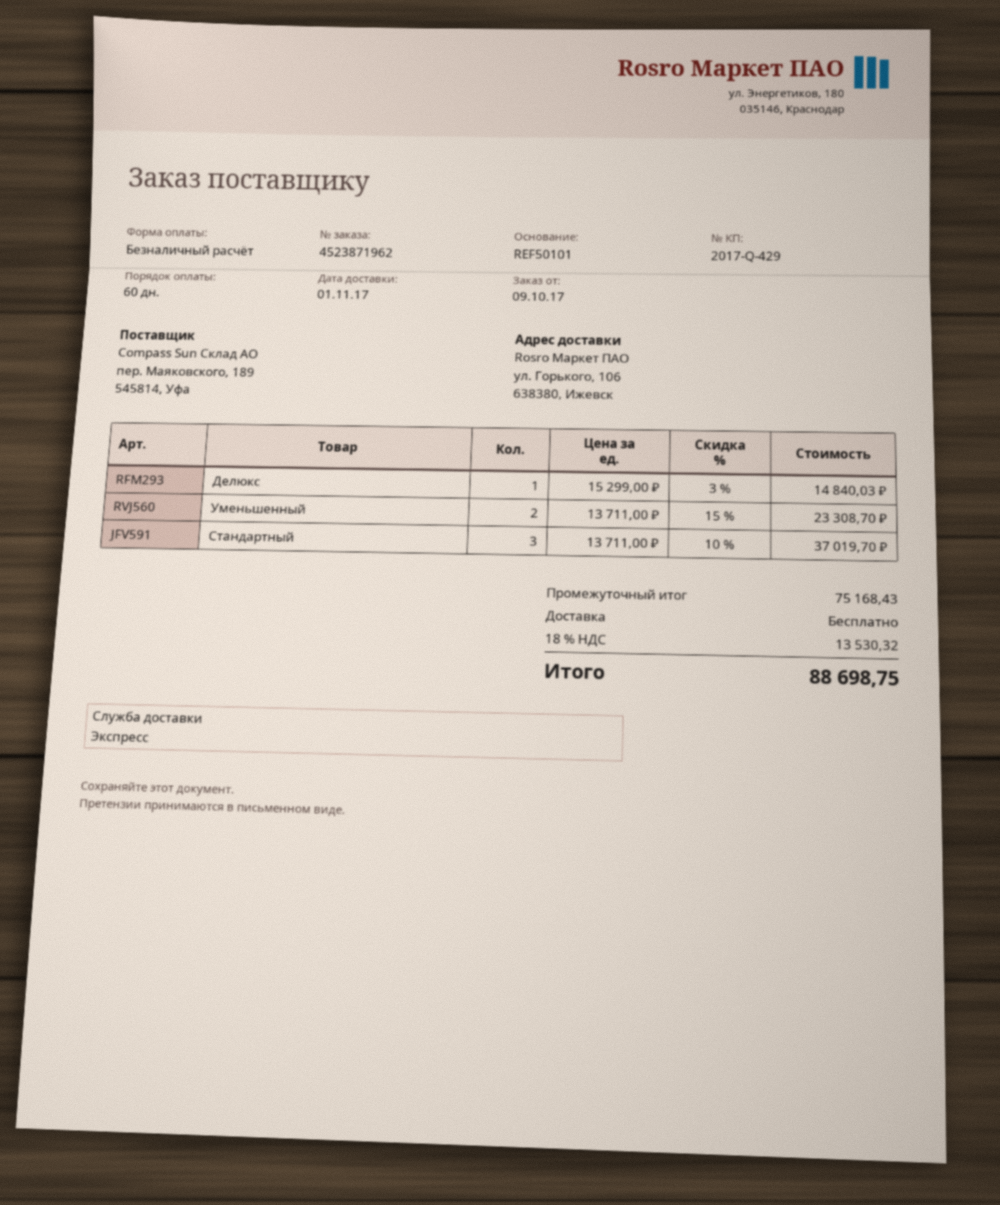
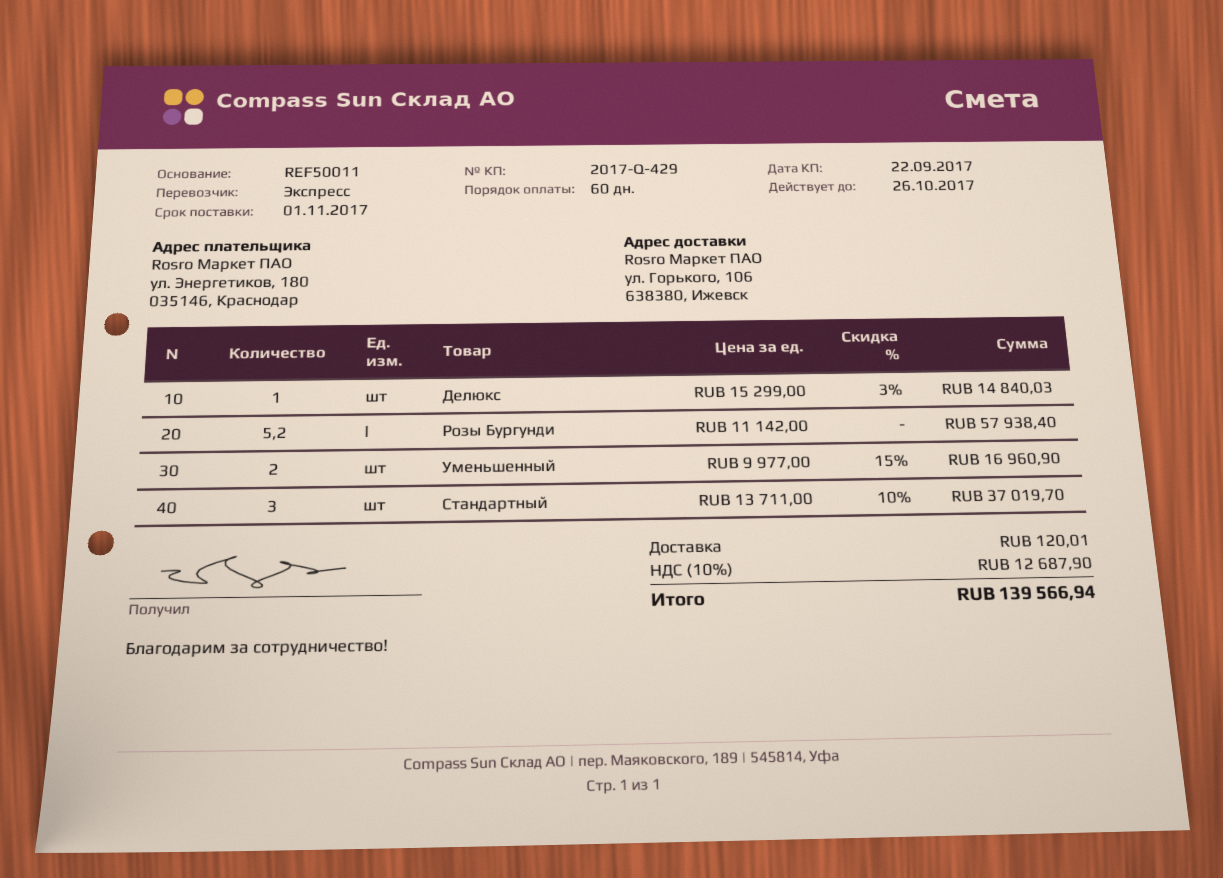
reference: REF50101 -> REF50011
Уменьшенный: 2 x 13711.00 - 15% = 23308.70 -> 2 x 9977.00 - 15% = 16960.90
Розы Бургунди: none -> 5.2 x 11142.00 = 57938.40
shipping: 0.00 -> 120.01
tax: 18% = 13530.32 -> 10% = 12687.90
total: 88698.75 -> 139566.94

